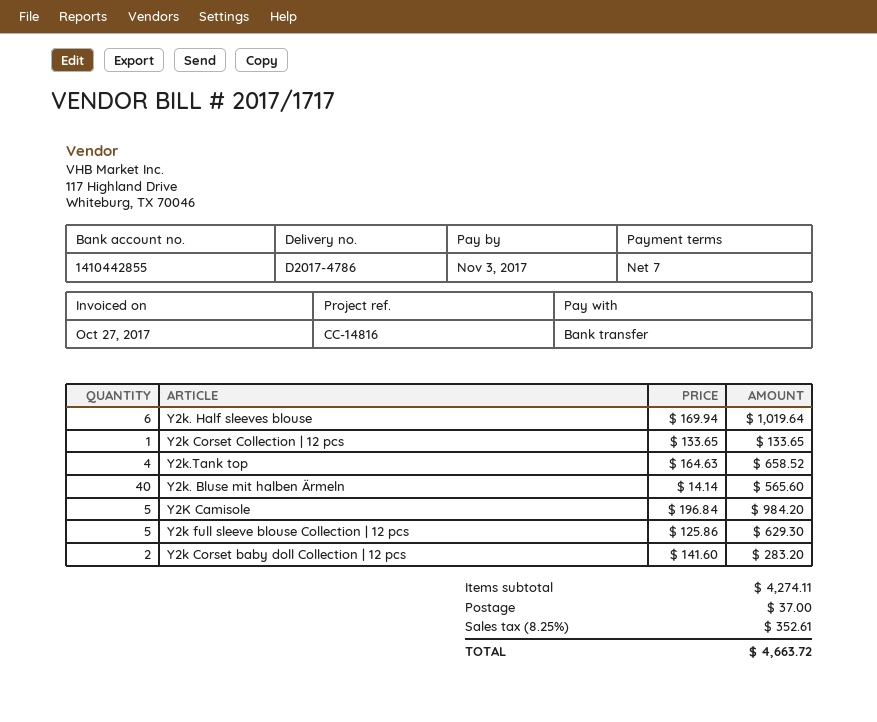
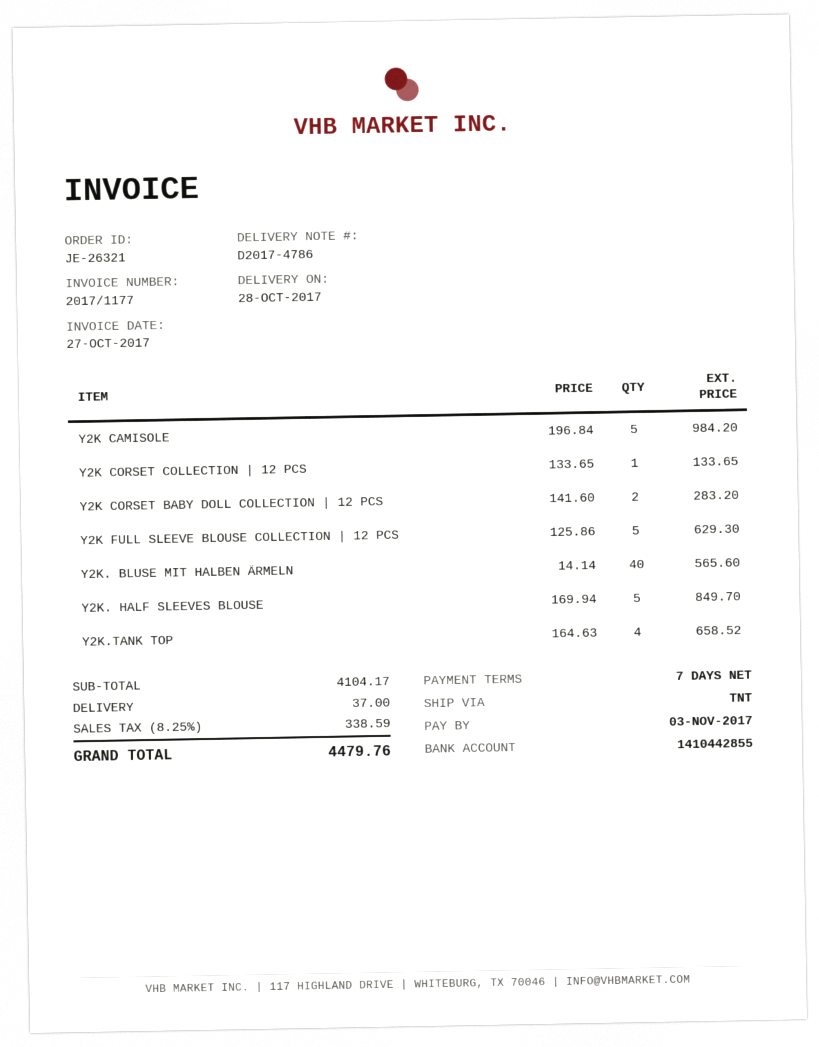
invoice number: 2017/1717 -> 2017/1177
Y2k. Half sleeves blouse: 6 x 169.94 = 1019.64 -> 5 x 169.94 = 849.70
subtotal: 4274.11 -> 4104.17
tax: 8.25% = 352.61 -> 8.25% = 338.59
total: 4663.72 -> 4479.76

